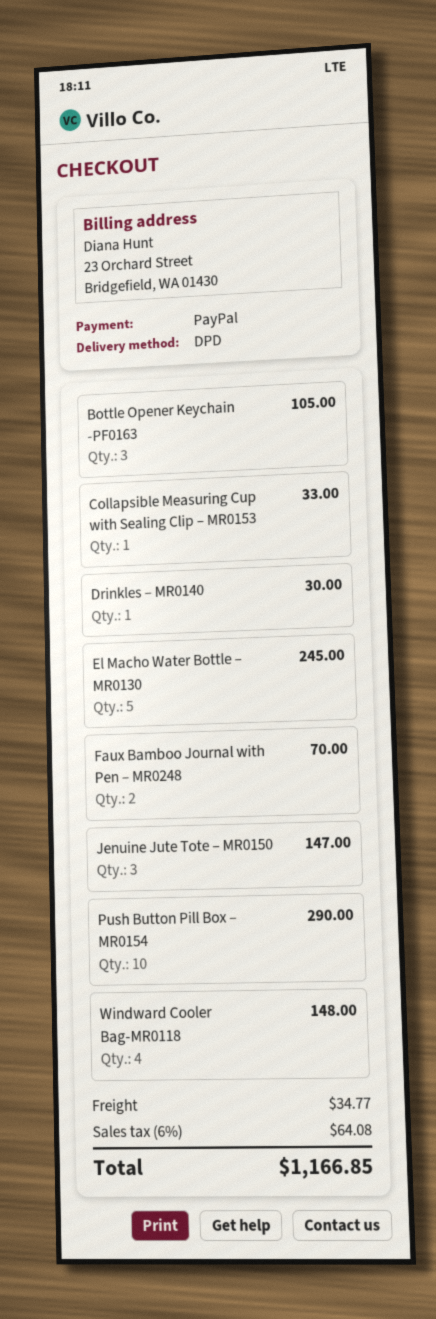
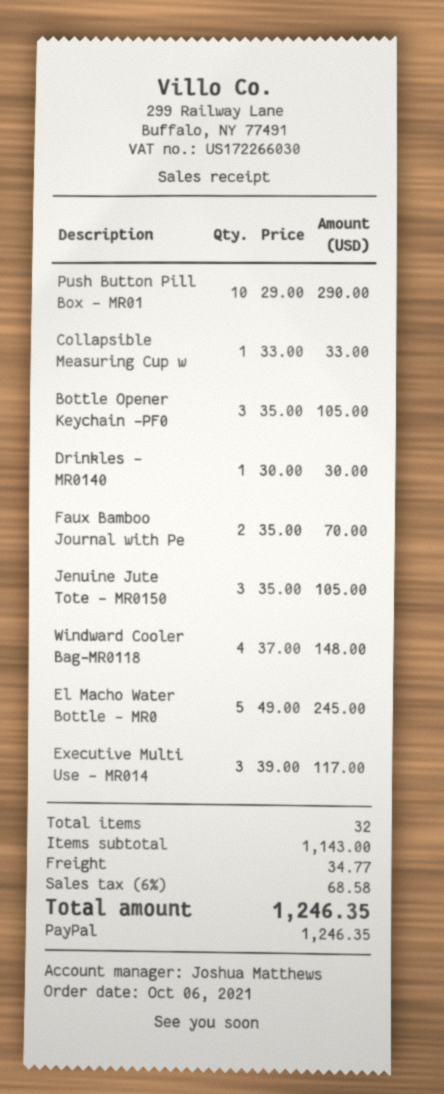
Jenuine Jute Tote – MR0150: 3 for 147.00 -> 3 for 105.00
Executive Multi Use – MR014: none -> 3 for 117.00
tax: 6% = 64.08 -> 6% = 68.58
total: 1166.85 -> 1246.35

